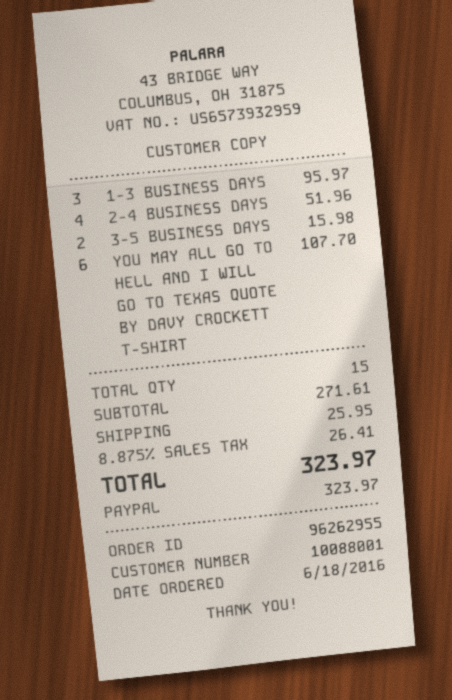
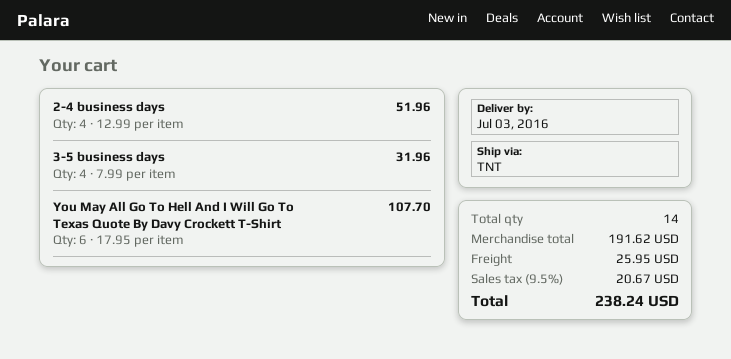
1-3 BUSINESS DAYS: 3 for 95.97 -> none
3-5 BUSINESS DAYS: 2 for 15.98 -> 4 for 31.96
total quantity: 15 -> 14
subtotal: 271.61 -> 191.62
tax: 8.875% = 26.41 -> 9.5% = 20.67
total: 323.97 -> 238.24

